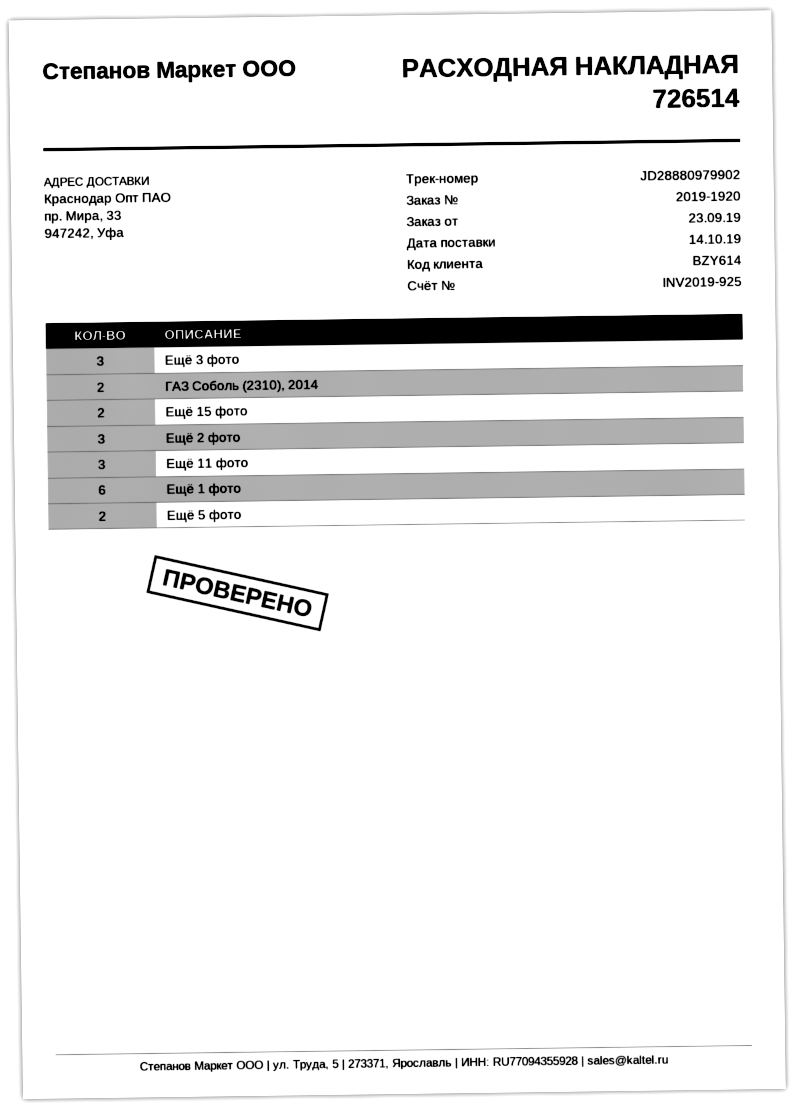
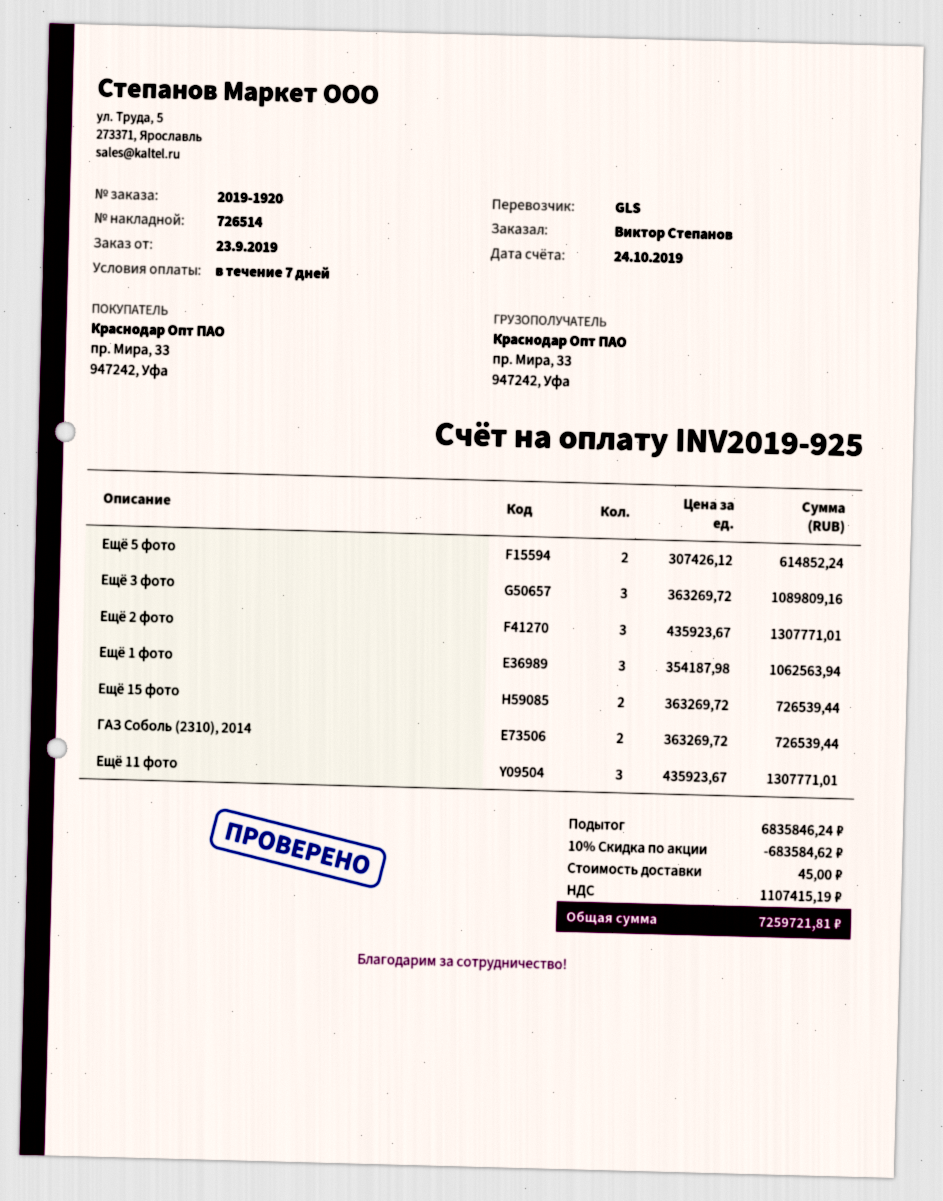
Ещё 1 фото: 6 -> 3

